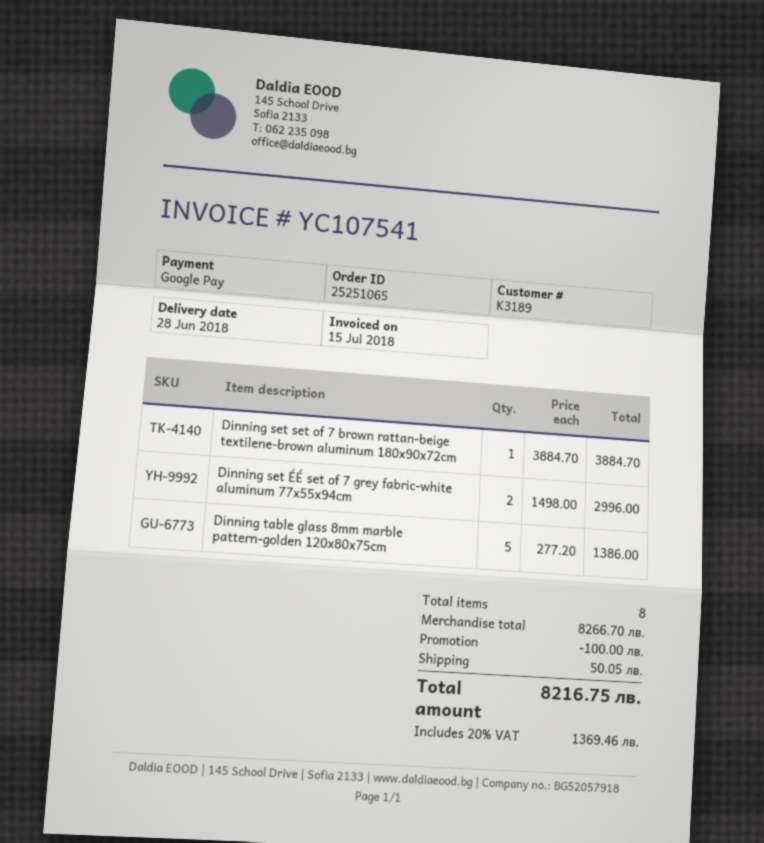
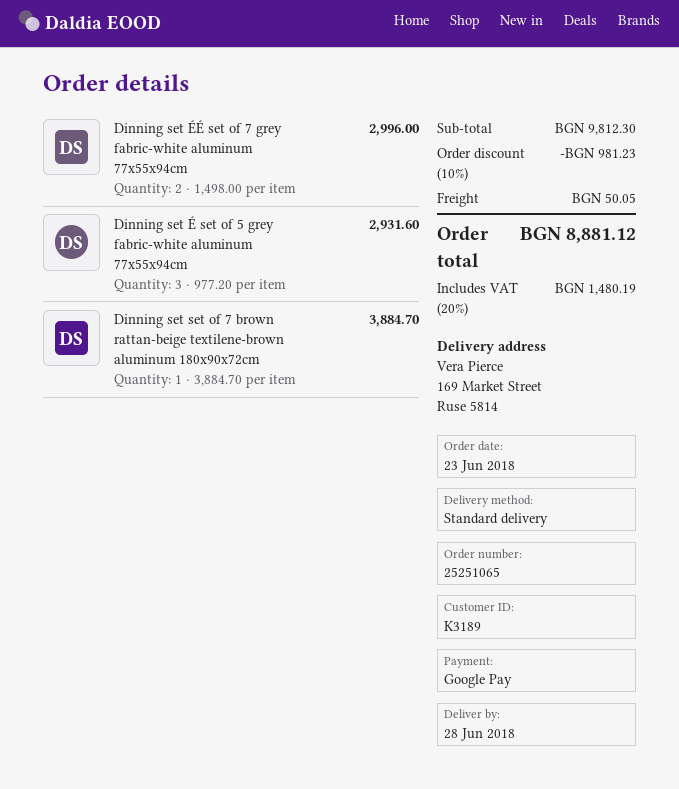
Dinning table glass 8mm marble pattern-golden 120x80x75cm: 5 x 277.20 = 1386.00 -> none
Dinning set É set of 5 grey fabric-white aluminum 77x55x94cm: none -> 3 x 977.20 = 2931.60
subtotal: 8266.70 -> 9812.30
discount: 100.00 -> 981.23
tax: 20% = 1369.46 -> 20% = 1480.19
total: 8216.75 -> 8881.12

